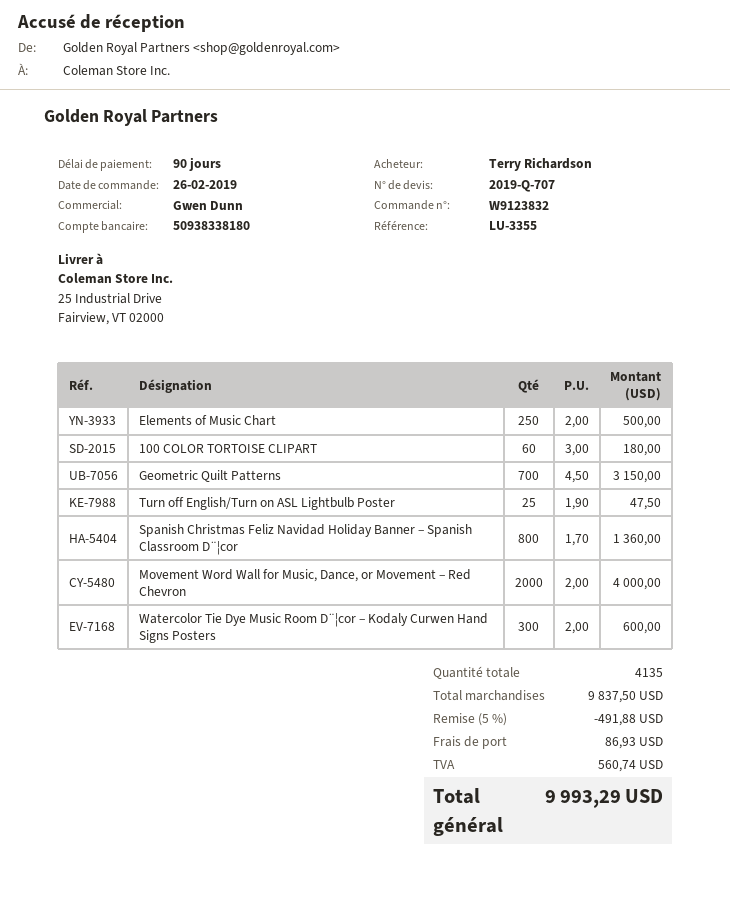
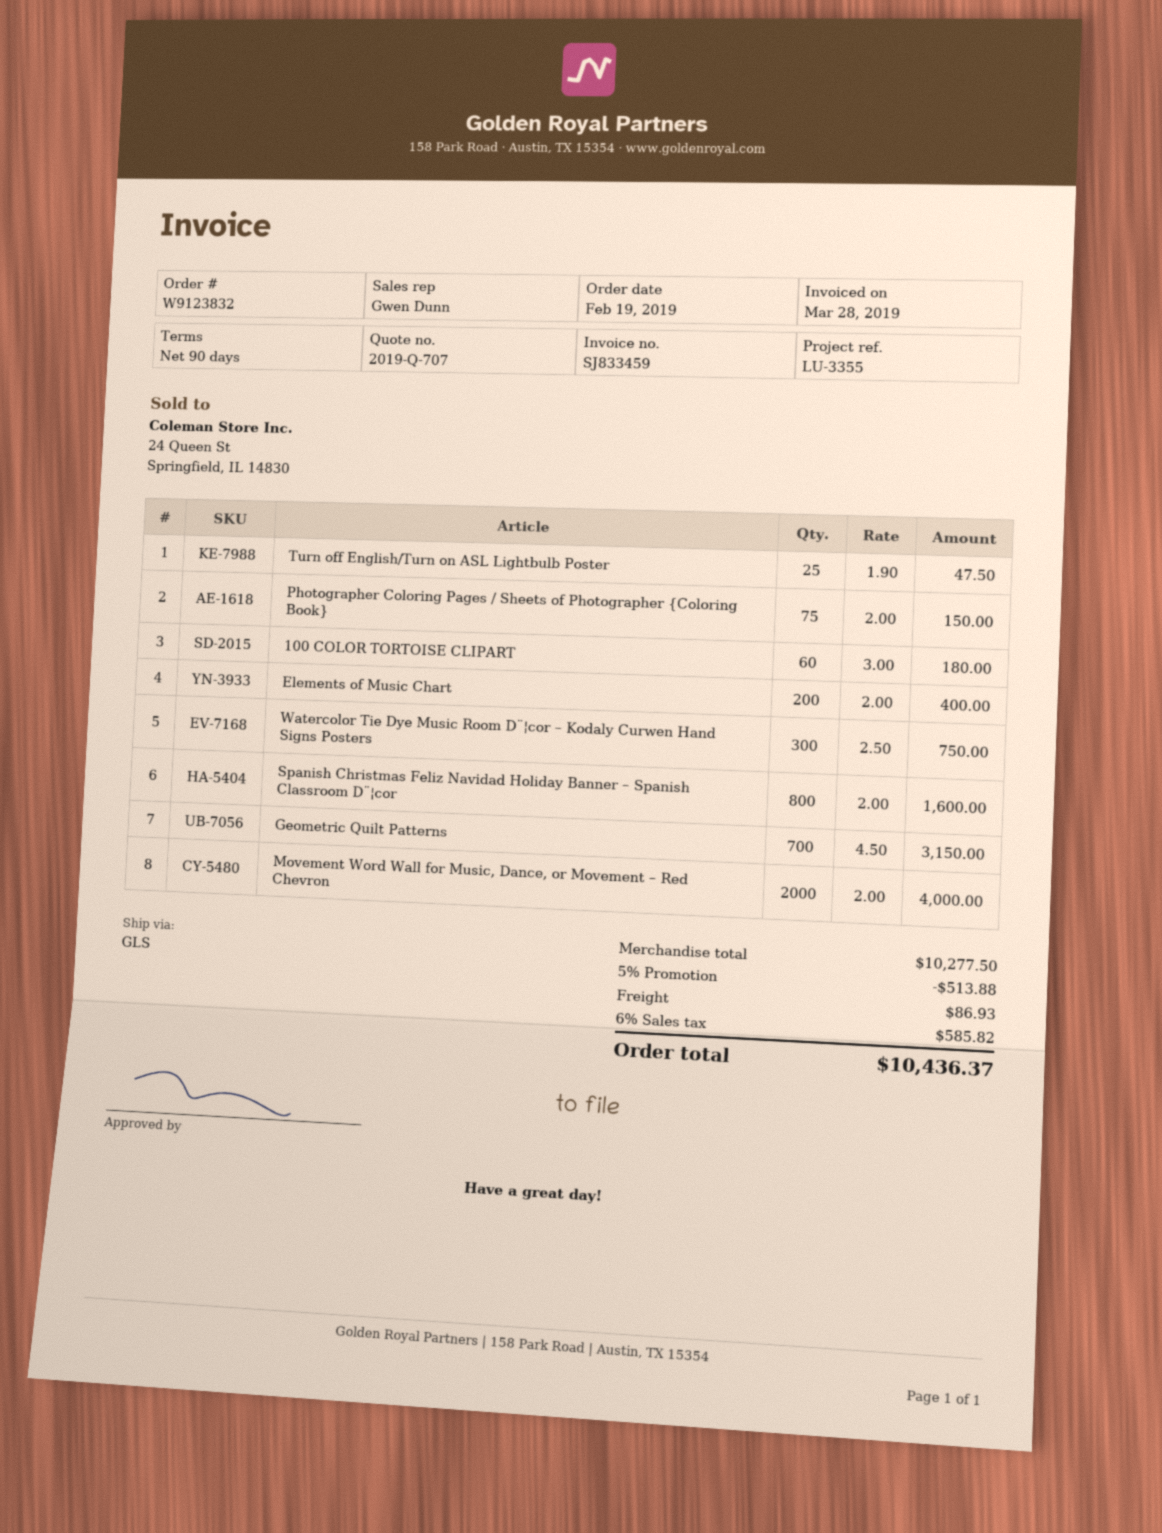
order date: 2019-02-26 -> 2019-02-19
Elements of Music Chart: 250 x 2.00 = 500.00 -> 200 x 2.00 = 400.00
Spanish Christmas Feliz Navidad Holiday Banner – Spanish Classroom D¨¦cor: 800 x 1.70 = 1360.00 -> 800 x 2.00 = 1600.00
Watercolor Tie Dye Music Room D¨¦cor – Kodaly Curwen Hand Signs Posters: 300 x 2.00 = 600.00 -> 300 x 2.50 = 750.00
Photographer Coloring Pages / Sheets of Photographer {Coloring Book}: none -> 75 x 2.00 = 150.00
subtotal: 9837.50 -> 10277.50
discount: 5% = 491.88 -> 5% = 513.88
tax: 560.74 -> 585.82
total: 9993.29 -> 10436.37

